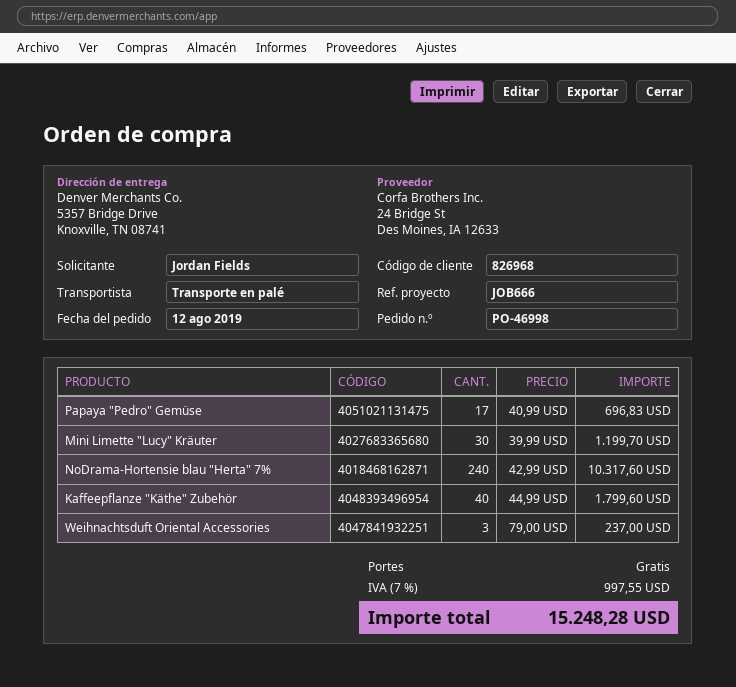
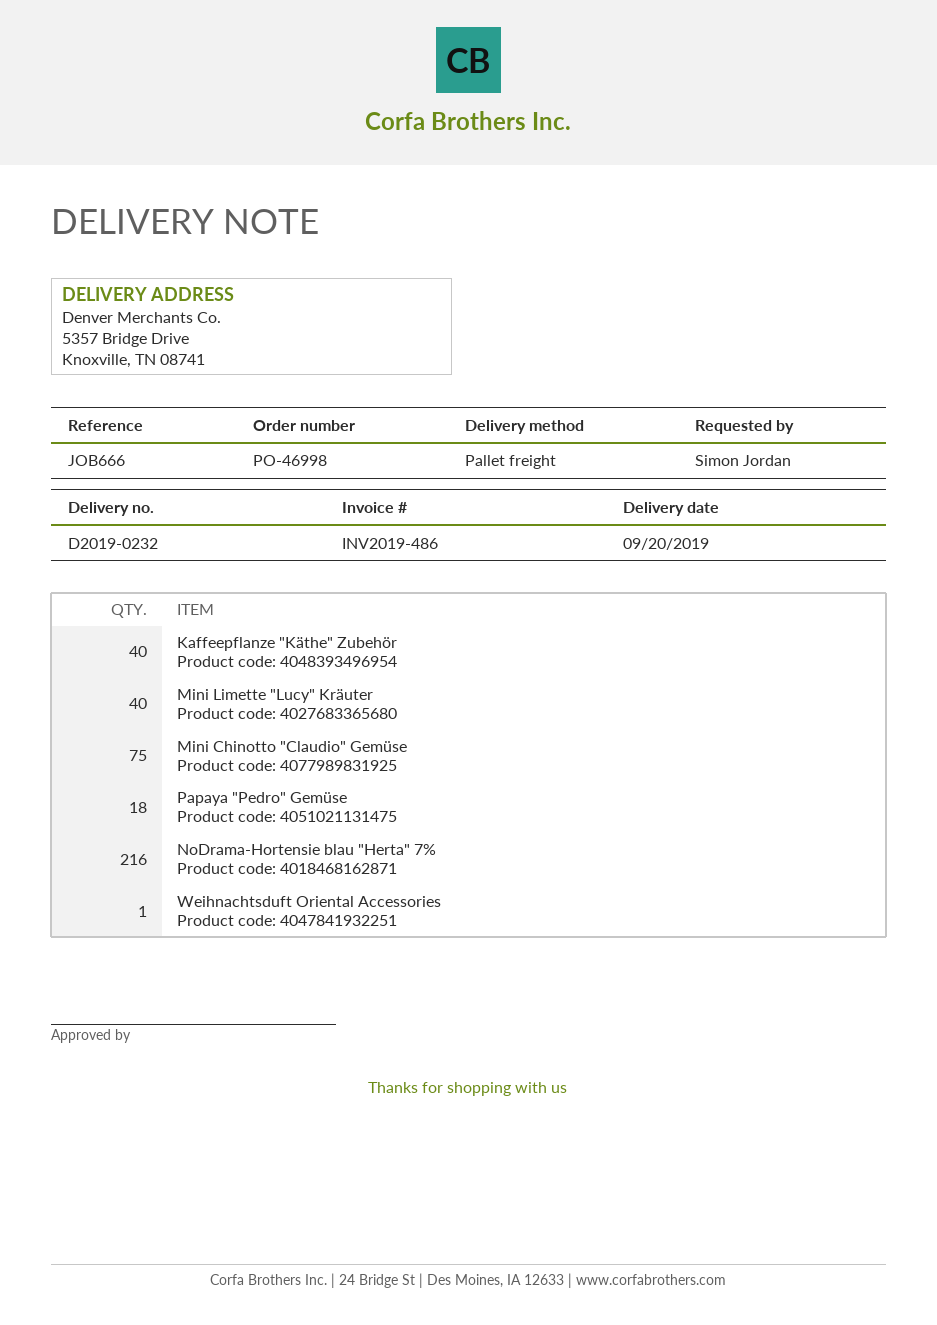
ordered by: Jordan Fields -> Simon Jordan
Papaya "Pedro" Gemüse: 17 -> 18
Mini Limette "Lucy" Kräuter: 30 -> 40
NoDrama-Hortensie blau "Herta" 7%: 240 -> 216
Weihnachtsduft Oriental Accessories: 3 -> 1
Mini Chinotto "Claudio" Gemüse: none -> 75

